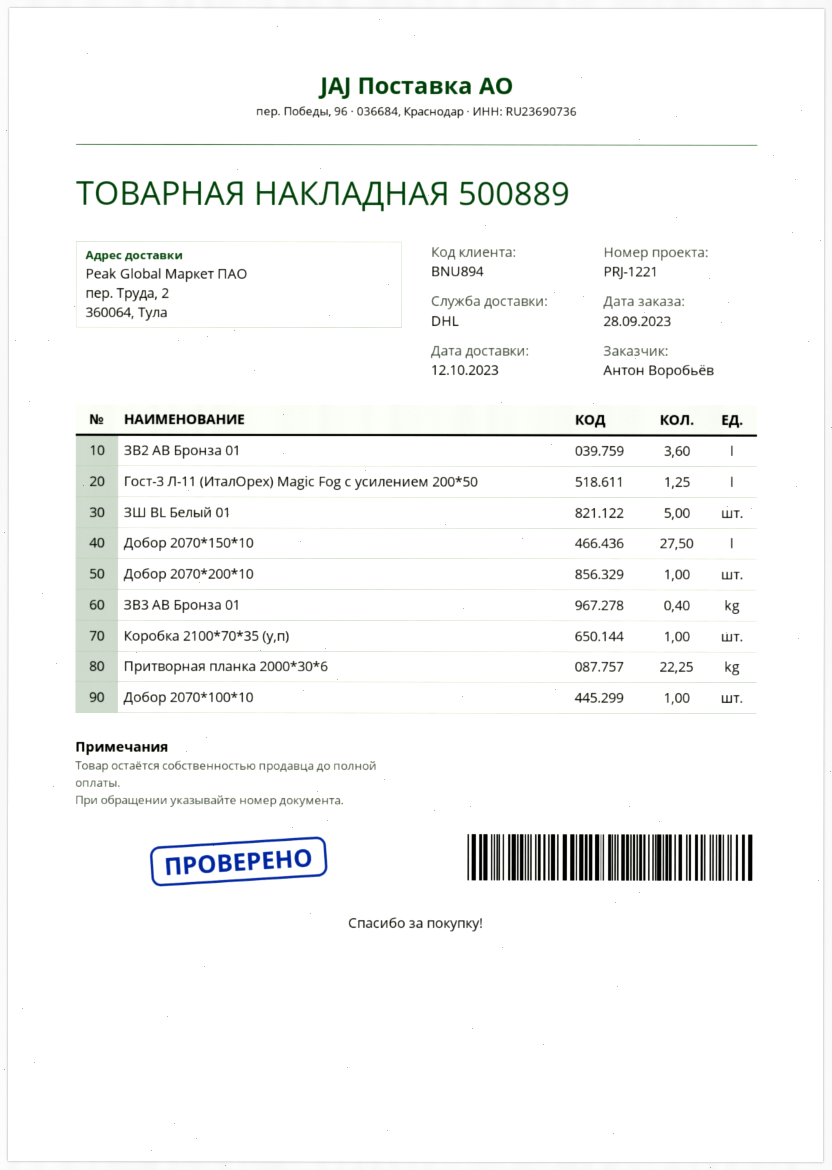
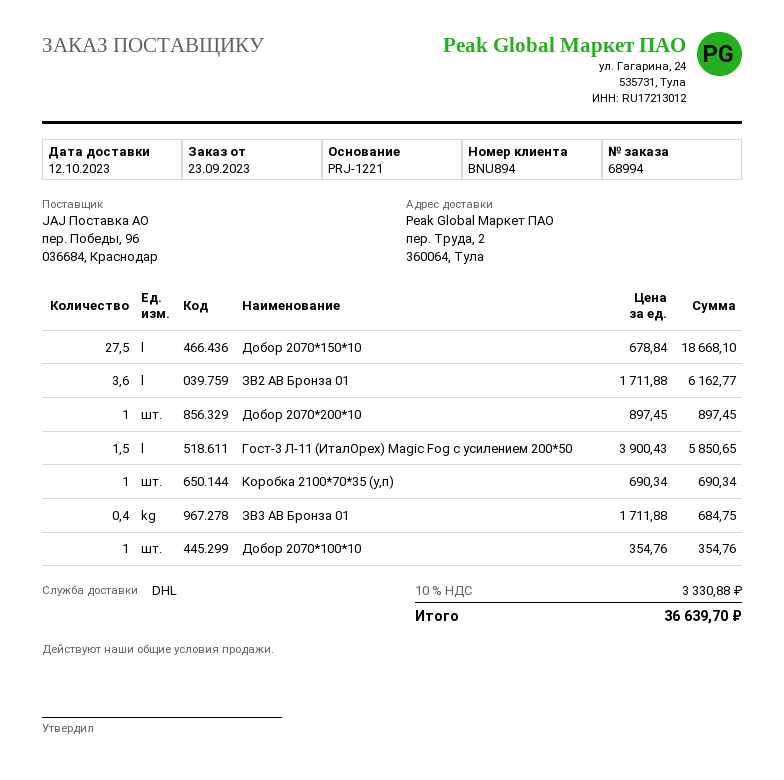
order date: 2023-09-28 -> 2023-09-23
Гост-3 Л-11 (ИталОрех) Magic Fog с усилением 200*50: 1.25 -> 1.5
ЗШ BL Белый 01: 5 -> none
Притворная планка 2000*30*6: 22.25 -> none

